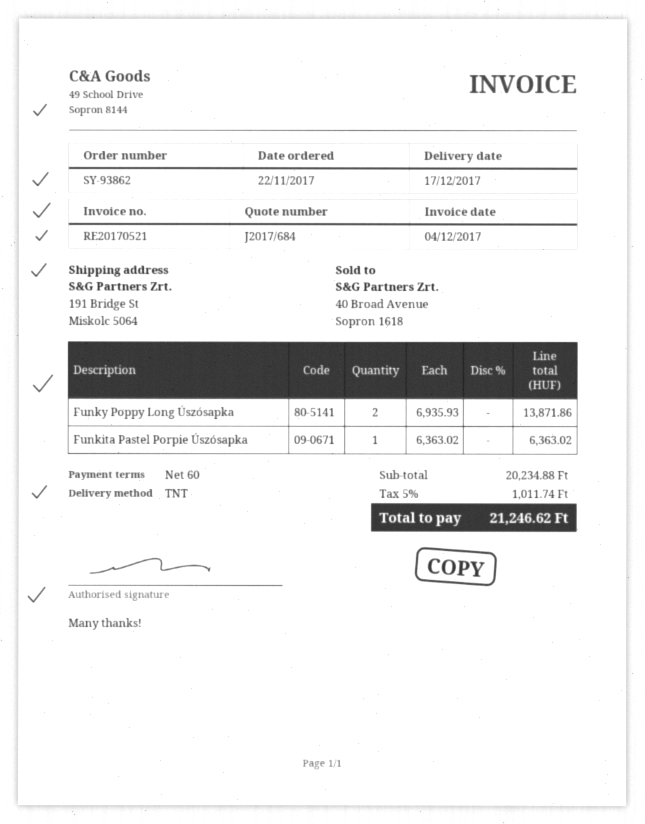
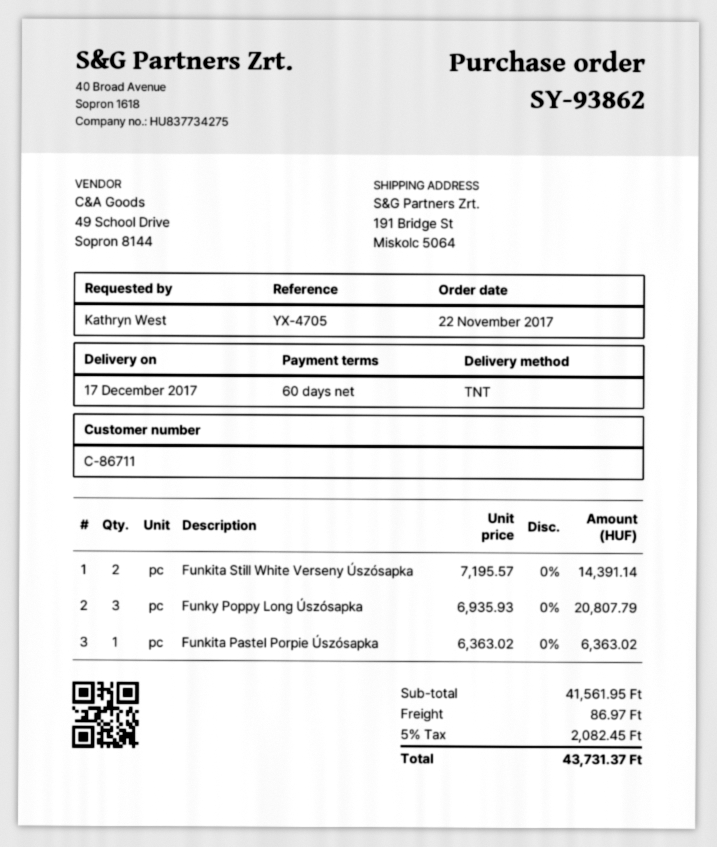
Funky Poppy Long Úszósapka: 2 x 6935.93 = 13871.86 -> 3 x 6935.93 = 20807.79
Funkita Still White Verseny Úszósapka: none -> 2 x 7195.57 = 14391.14
subtotal: 20234.88 -> 41561.95
shipping: none -> 86.97
tax: 5% = 1011.74 -> 5% = 2082.45
total: 21246.62 -> 43731.37

